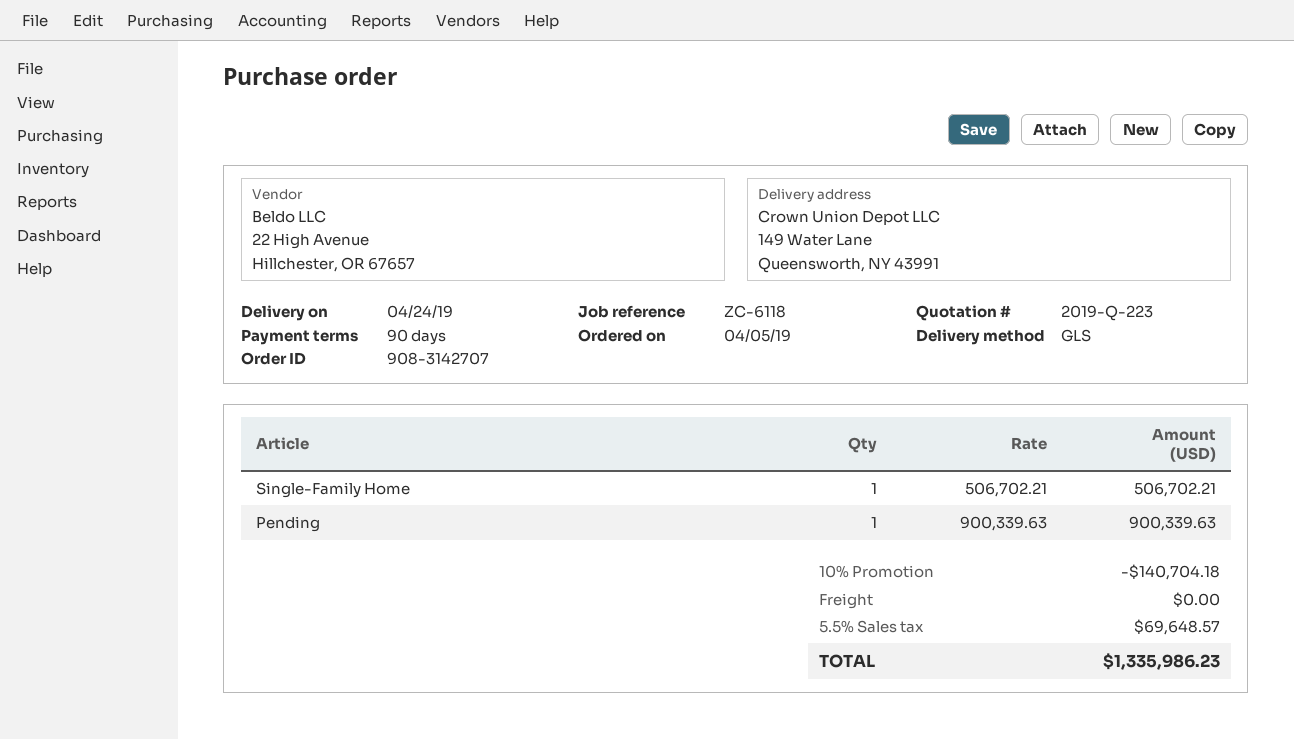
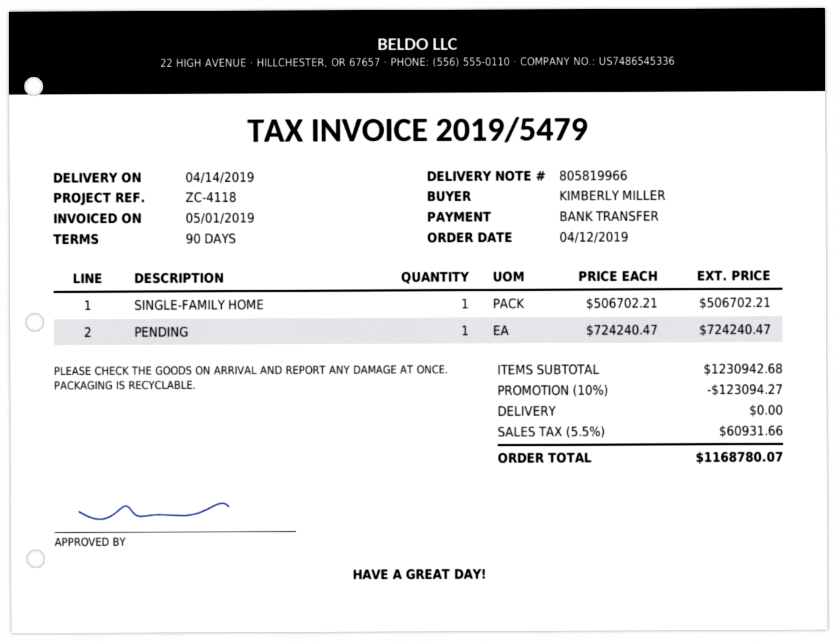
order date: 2019-04-05 -> 2019-04-12
delivery date: 2019-04-24 -> 2019-04-14
reference: ZC-6118 -> ZC-4118
Pending: 1 x 900339.63 = 900339.63 -> 1 x 724240.47 = 724240.47
discount: 10% = 140704.18 -> 10% = 123094.27
tax: 5.5% = 69648.57 -> 5.5% = 60931.66
total: 1335986.23 -> 1168780.07

